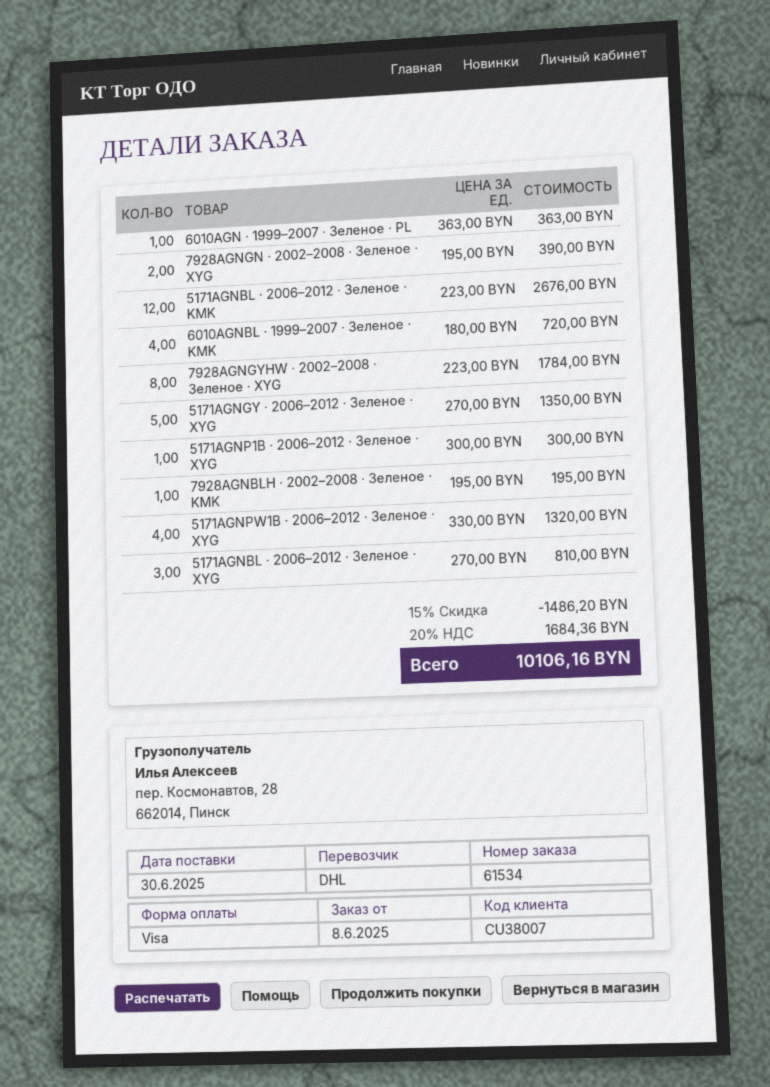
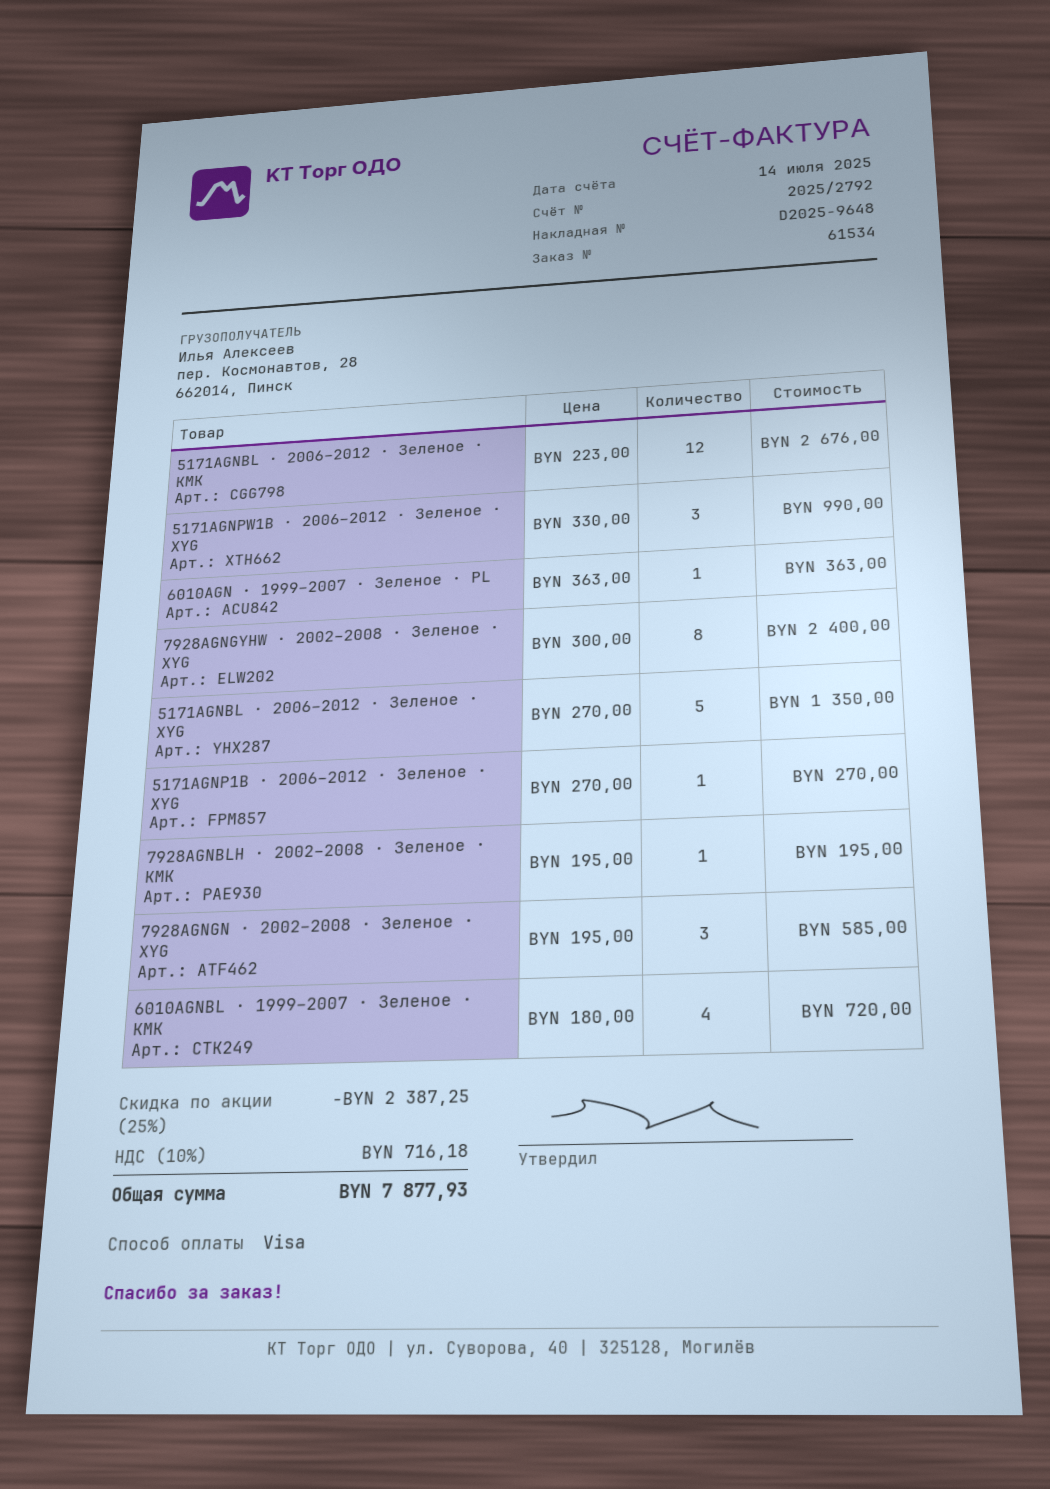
7928AGNGN · 2002–2008 · Зеленое · XYG: 2 x 195.00 = 390.00 -> 3 x 195.00 = 585.00
7928AGNGYHW · 2002–2008 · Зеленое · XYG: 8 x 223.00 = 1784.00 -> 8 x 300.00 = 2400.00
5171AGNGY · 2006–2012 · Зеленое · XYG: 5 x 270.00 = 1350.00 -> none
5171AGNP1B · 2006–2012 · Зеленое · XYG: 1 x 300.00 = 300.00 -> 1 x 270.00 = 270.00
5171AGNPW1B · 2006–2012 · Зеленое · XYG: 4 x 330.00 = 1320.00 -> 3 x 330.00 = 990.00
5171AGNBL · 2006–2012 · Зеленое · XYG: 3 x 270.00 = 810.00 -> 5 x 270.00 = 1350.00
discount: 15% = 1486.20 -> 25% = 2387.25
tax: 20% = 1684.36 -> 10% = 716.18
total: 10106.16 -> 7877.93

